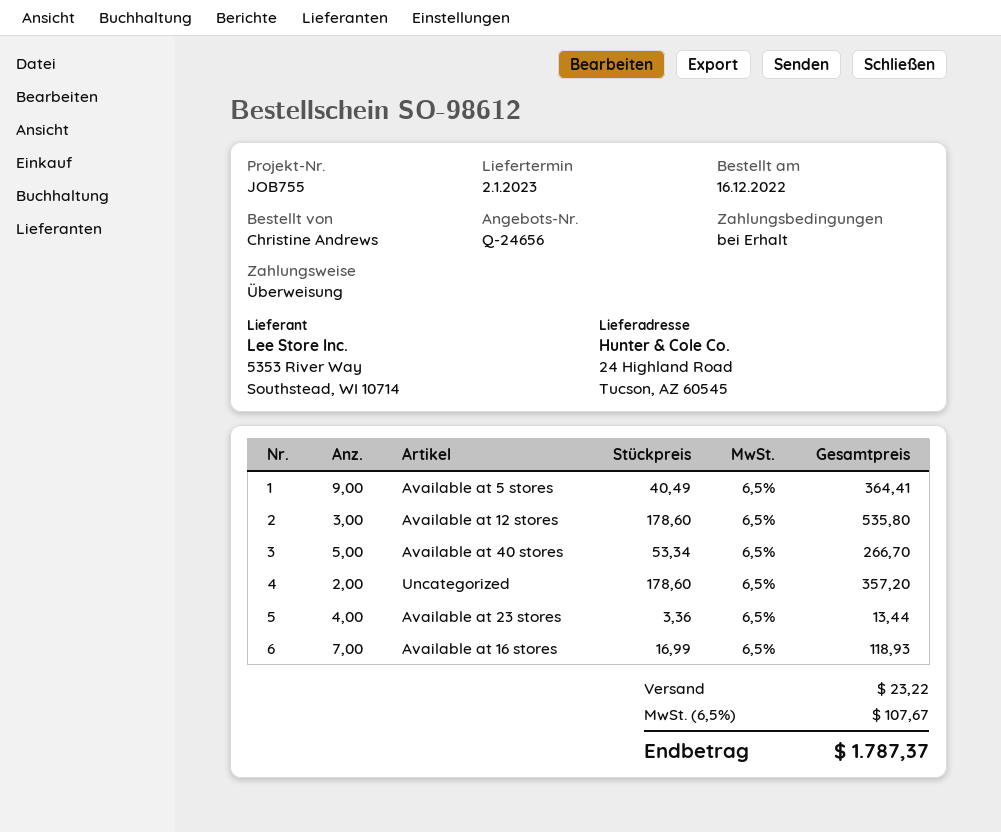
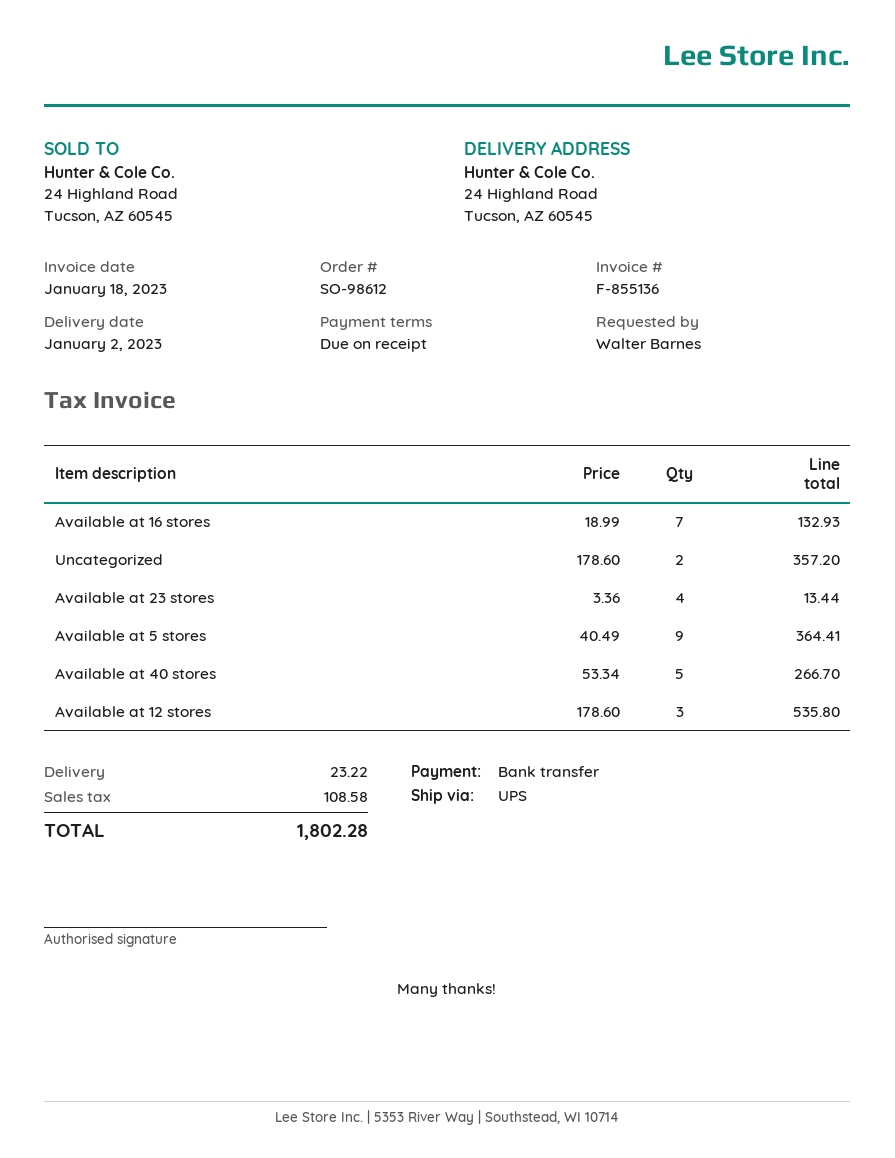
ordered by: Christine Andrews -> Walter Barnes
Available at 16 stores: 7 x 16.99 = 118.93 -> 7 x 18.99 = 132.93
tax: 107.67 -> 108.58
total: 1787.37 -> 1802.28

